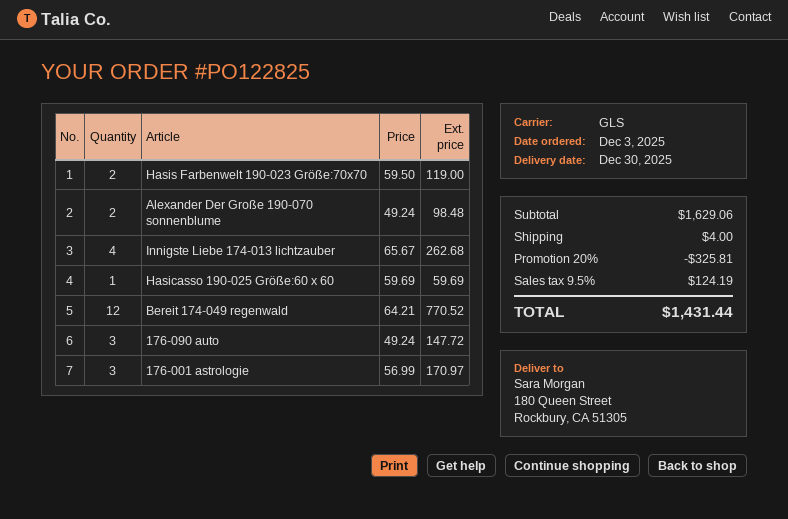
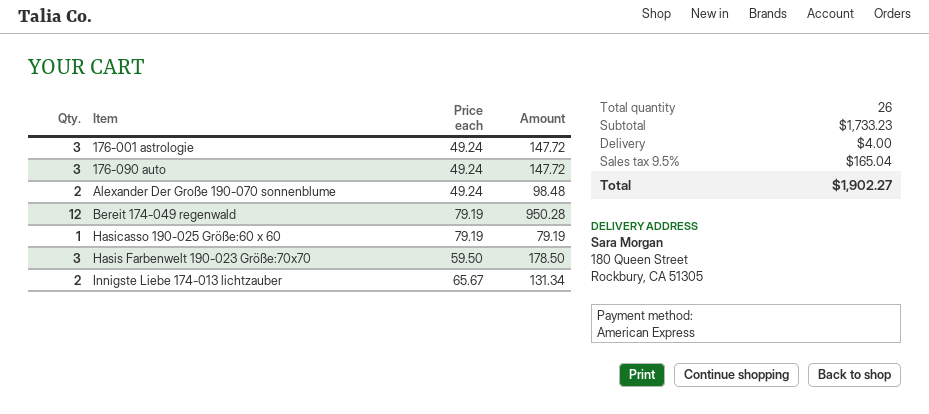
Hasis Farbenwelt 190-023 Größe:70x70: 2 x 59.50 = 119.00 -> 3 x 59.50 = 178.50
Innigste Liebe 174-013 lichtzauber: 4 x 65.67 = 262.68 -> 2 x 65.67 = 131.34
Hasicasso 190-025 Größe:60 x 60: 1 x 59.69 = 59.69 -> 1 x 79.19 = 79.19
Bereit 174-049 regenwald: 12 x 64.21 = 770.52 -> 12 x 79.19 = 950.28
176-001 astrologie: 3 x 56.99 = 170.97 -> 3 x 49.24 = 147.72
subtotal: 1629.06 -> 1733.23
discount: 20% = 325.81 -> none
tax: 9.5% = 124.19 -> 9.5% = 165.04
total: 1431.44 -> 1902.27

